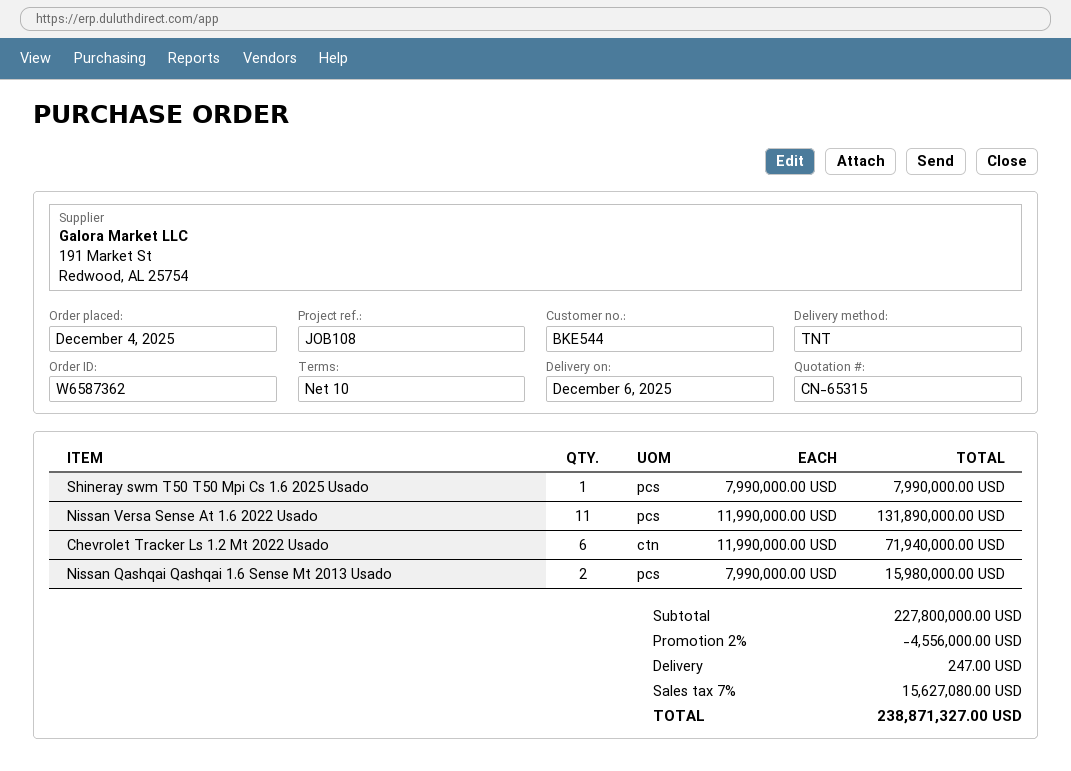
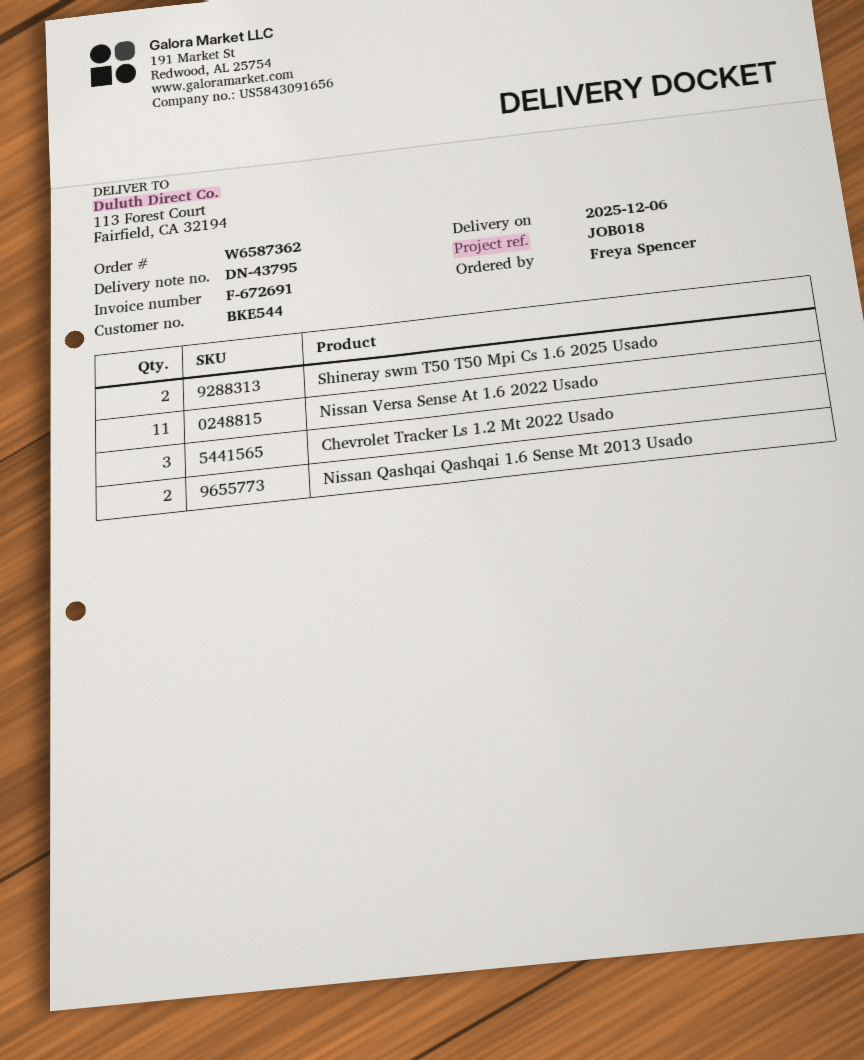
reference: JOB108 -> JOB018
Shineray swm T50 T50 Mpi Cs 1.6 2025 Usado: 1 -> 2
Chevrolet Tracker Ls 1.2 Mt 2022 Usado: 6 -> 3

